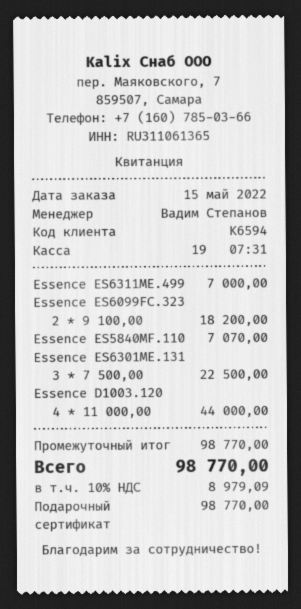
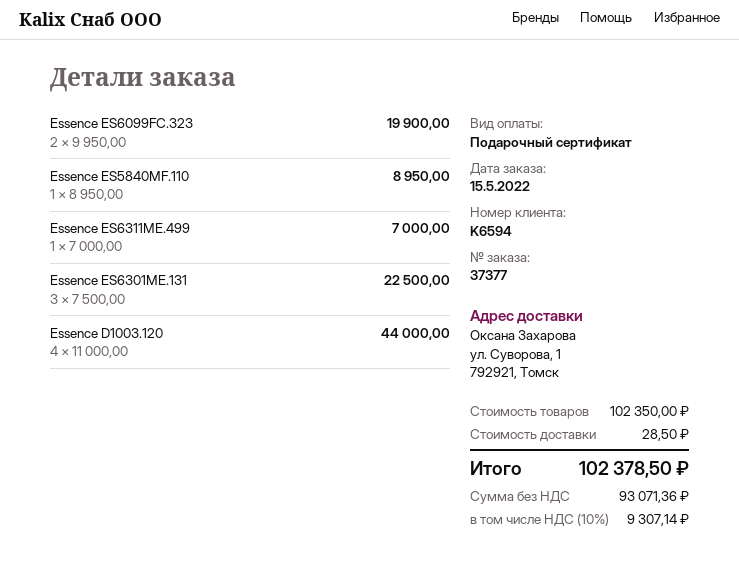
Essence ES6099FC.323: 2 x 9100.00 = 18200.00 -> 2 x 9950.00 = 19900.00
Essence ES5840MF.110: 1 x 7070.00 = 7070.00 -> 1 x 8950.00 = 8950.00
subtotal: 98770.00 -> 102350.00
shipping: none -> 28.50
tax: 10% = 8979.09 -> 10% = 9307.14
total: 98770.00 -> 102378.50

